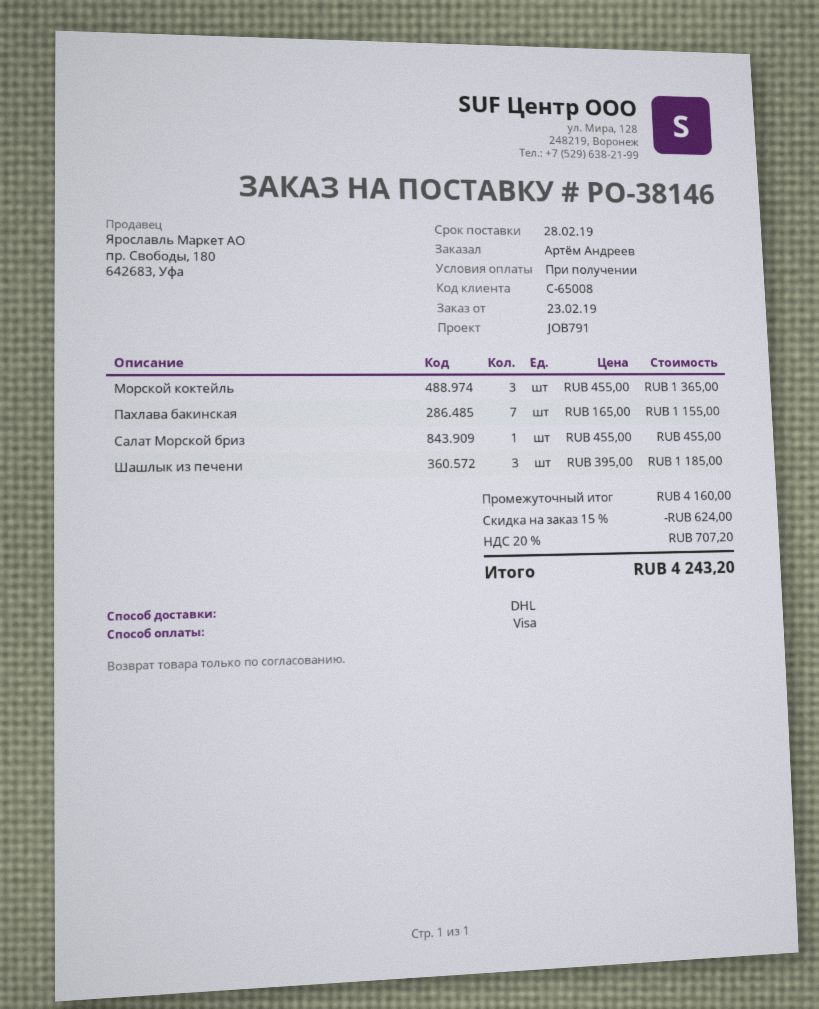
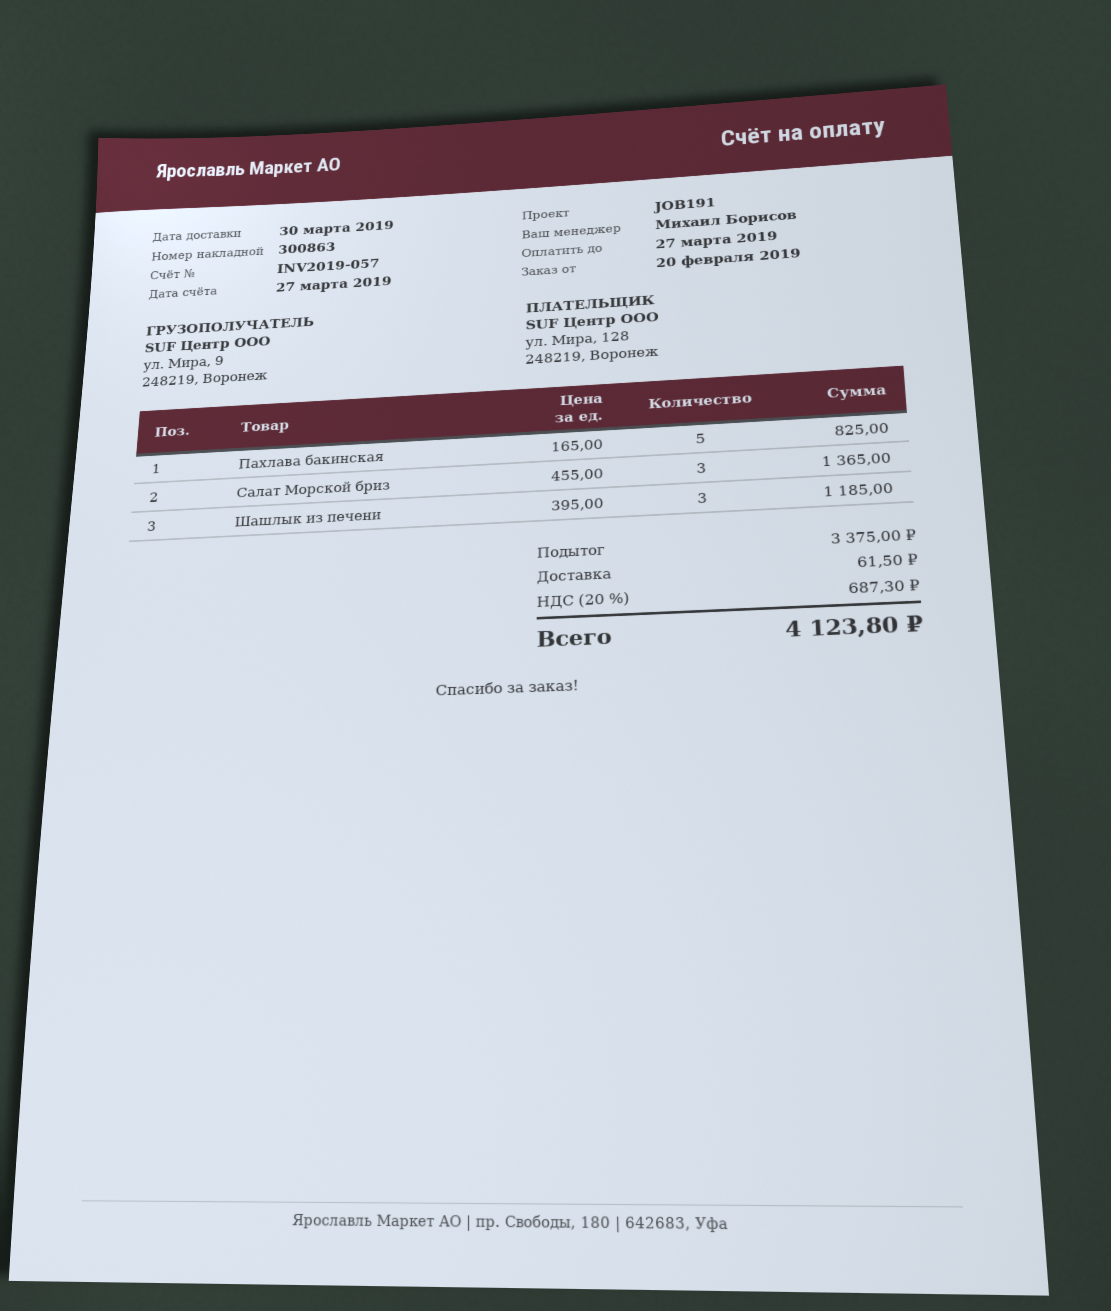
order date: 2019-02-23 -> 2019-02-20
delivery date: 2019-02-28 -> 2019-03-30
reference: JOB791 -> JOB191
Морской коктейль: 3 x 455.00 = 1365.00 -> none
Пахлава бакинская: 7 x 165.00 = 1155.00 -> 5 x 165.00 = 825.00
Салат Морской бриз: 1 x 455.00 = 455.00 -> 3 x 455.00 = 1365.00
subtotal: 4160.00 -> 3375.00
discount: 15% = 624.00 -> none
shipping: none -> 61.50
tax: 20% = 707.20 -> 20% = 687.30
total: 4243.20 -> 4123.80

